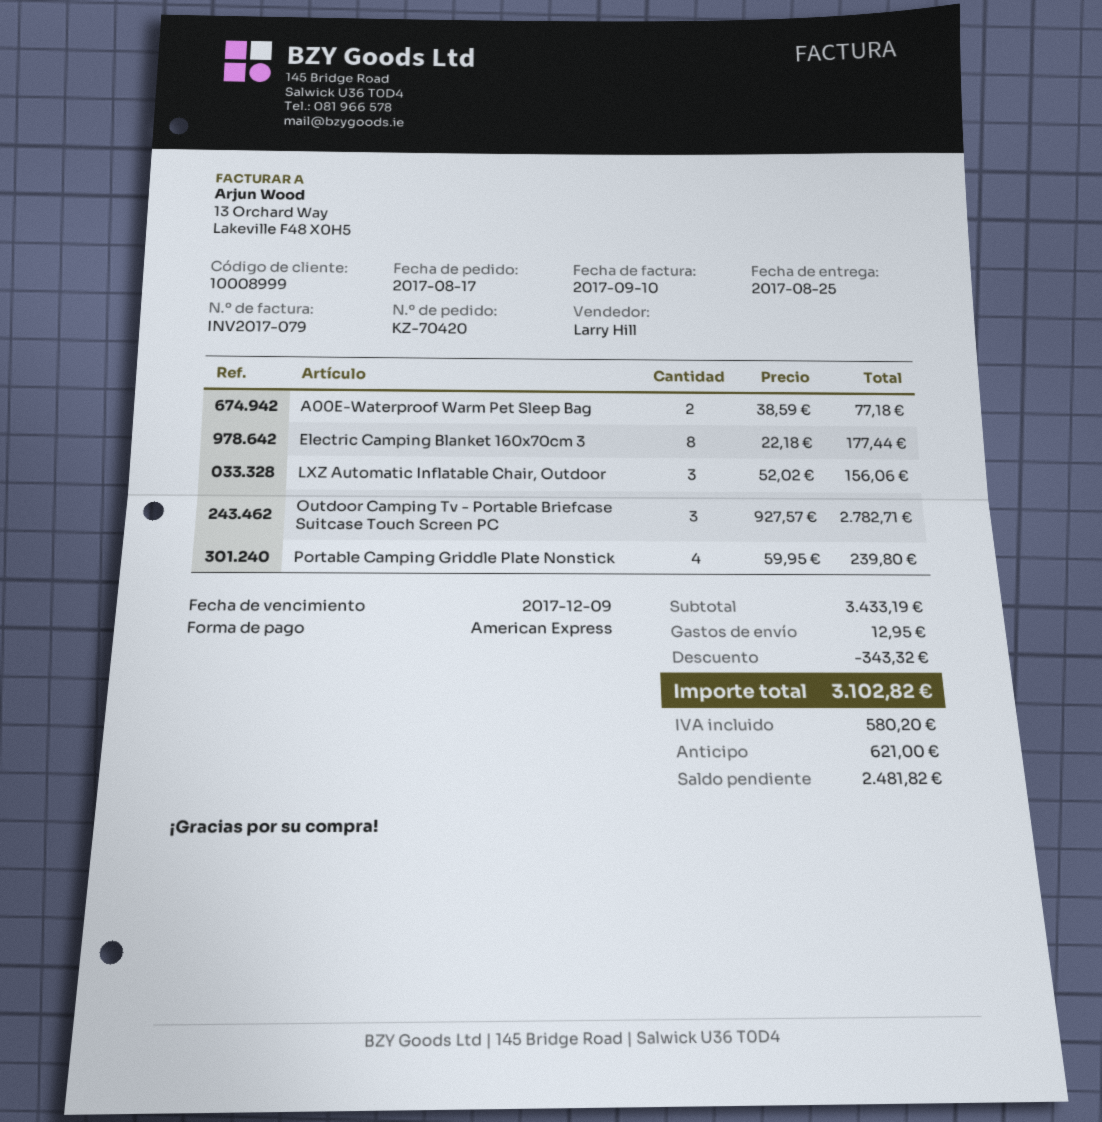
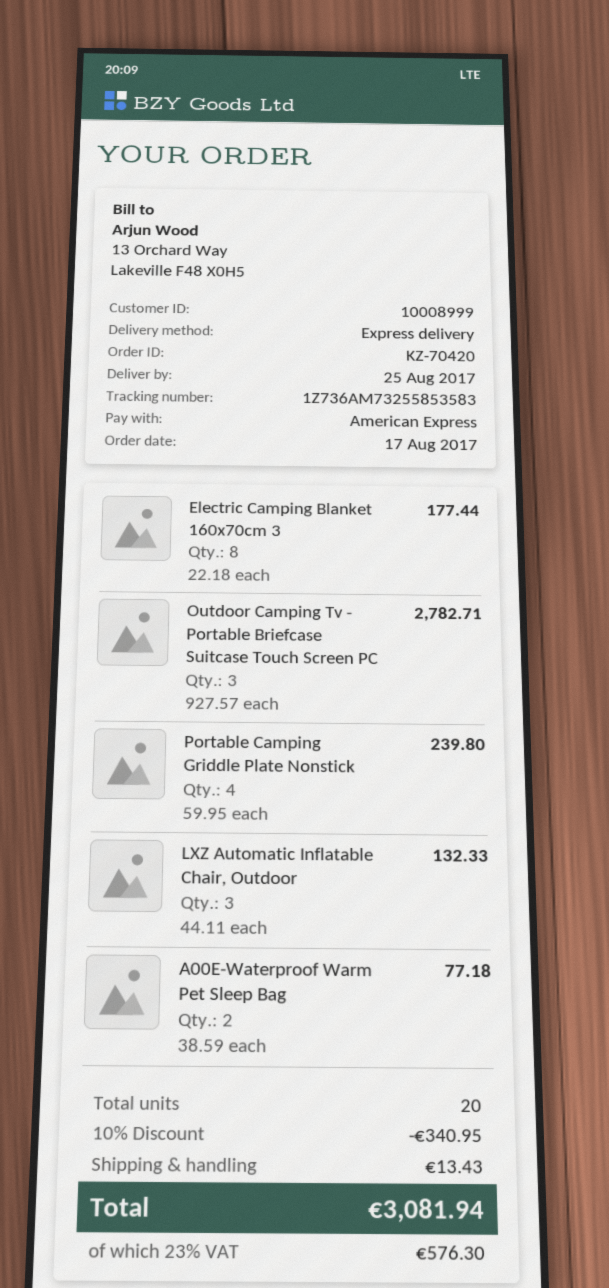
LXZ Automatic Inflatable Chair, Outdoor: 3 x 52.02 = 156.06 -> 3 x 44.11 = 132.33
discount: 343.32 -> 340.95
shipping: 12.95 -> 13.43
tax: 580.20 -> 576.30
total: 3102.82 -> 3081.94

